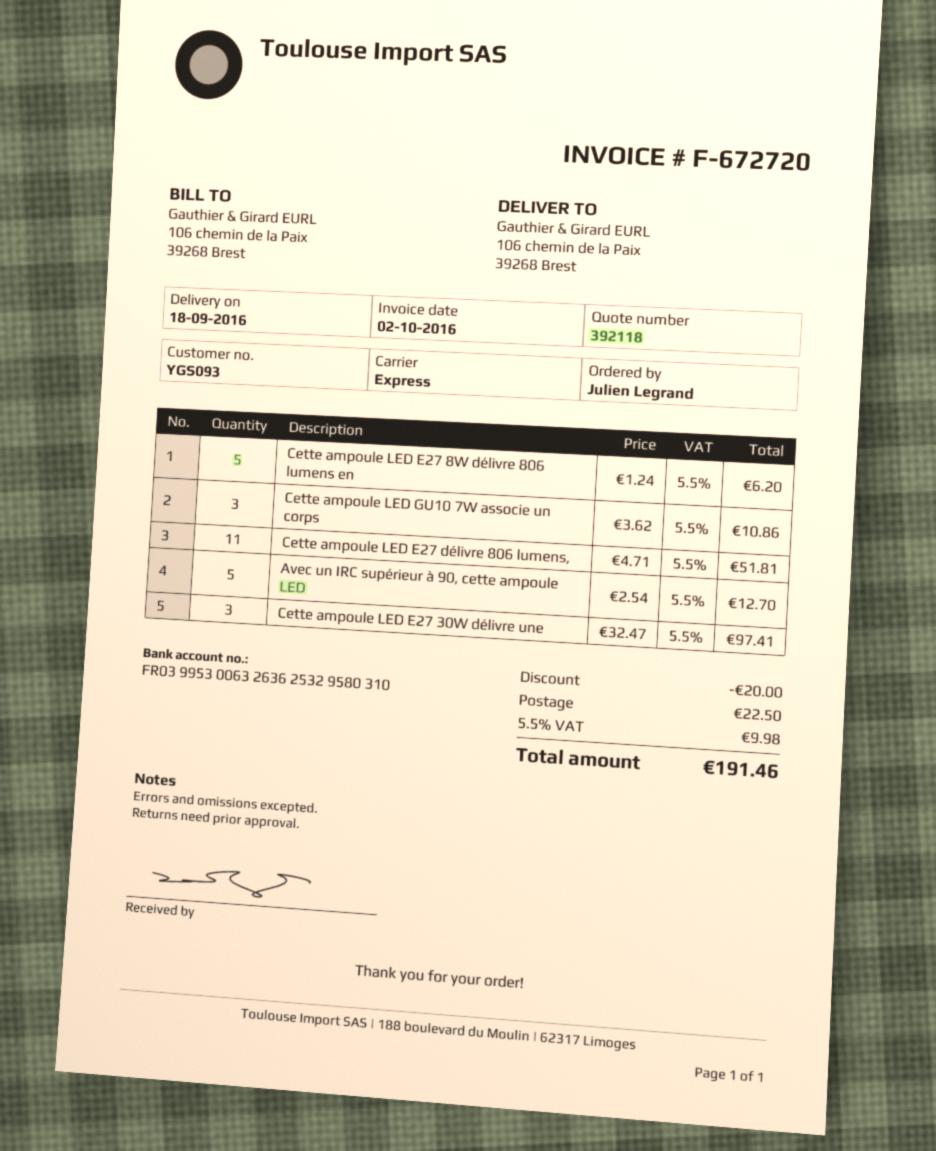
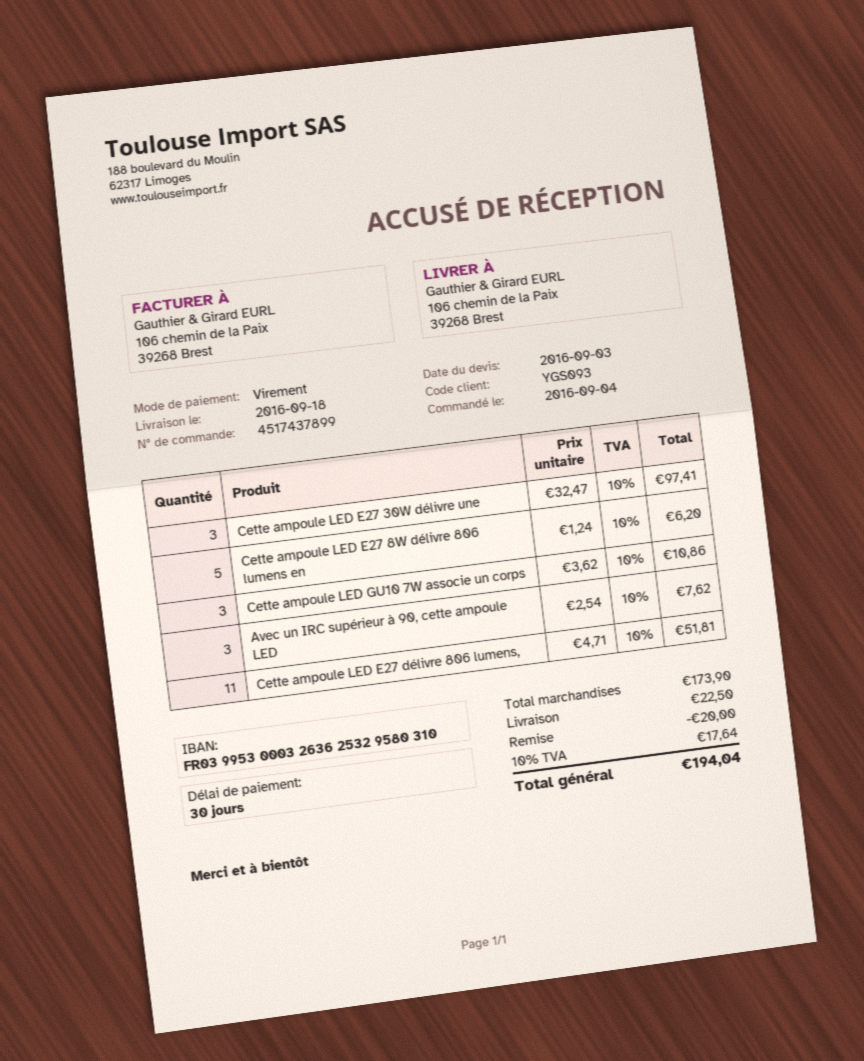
bank account: FR0399530063263625329580310 -> FR0399530003263625329580310
Avec un IRC supérieur à 90, cette ampoule LED: 5 x 2.54 = 12.70 -> 3 x 2.54 = 7.62
tax: 5.5% = 9.98 -> 10% = 17.64
total: 191.46 -> 194.04

